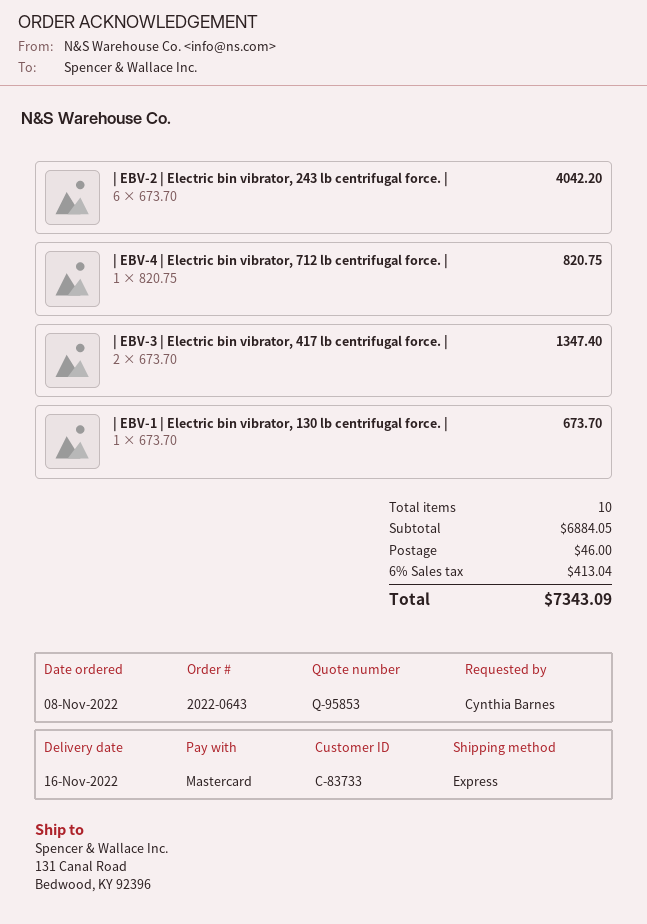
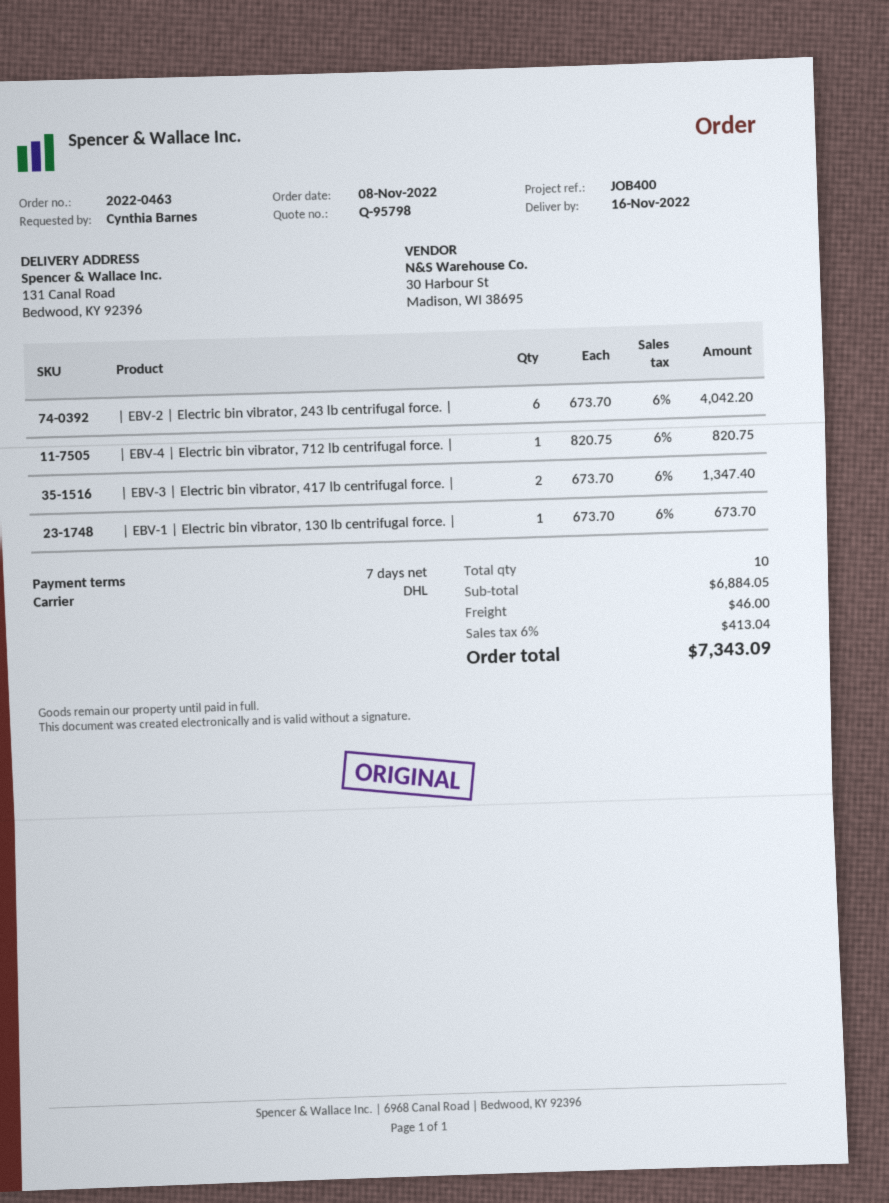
quote number: Q-95853 -> Q-95798
order number: 2022-0643 -> 2022-0463
shipping method: express -> DHL

